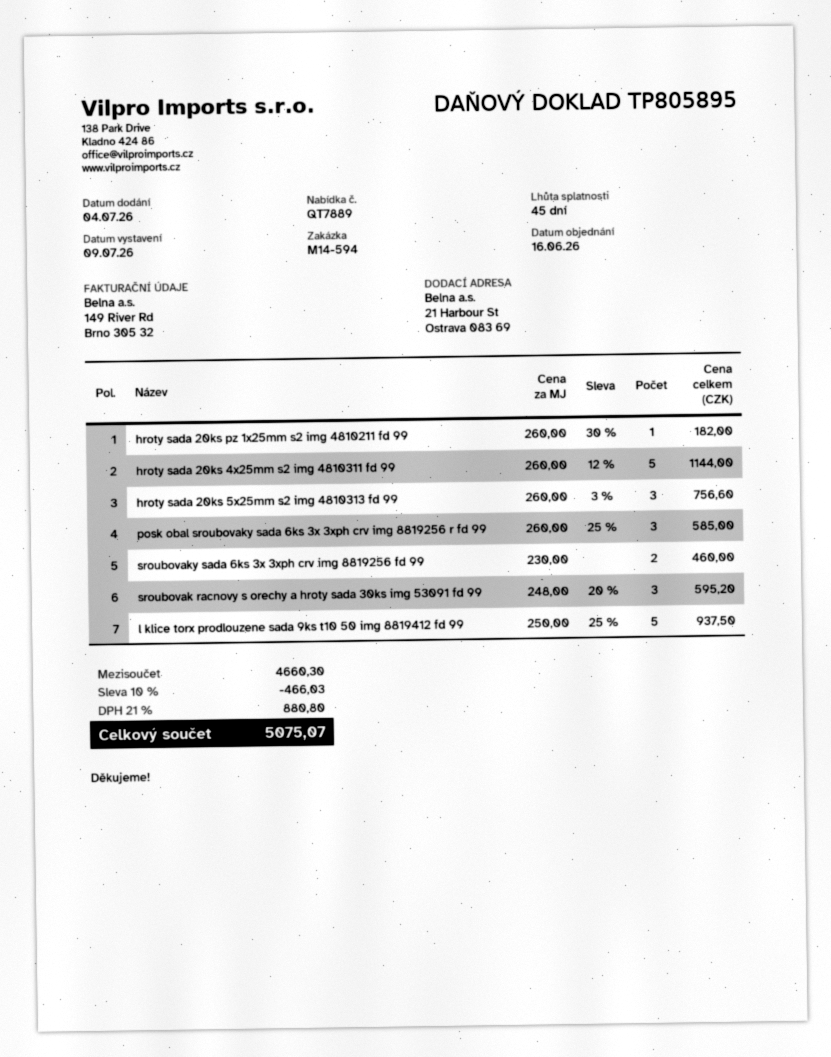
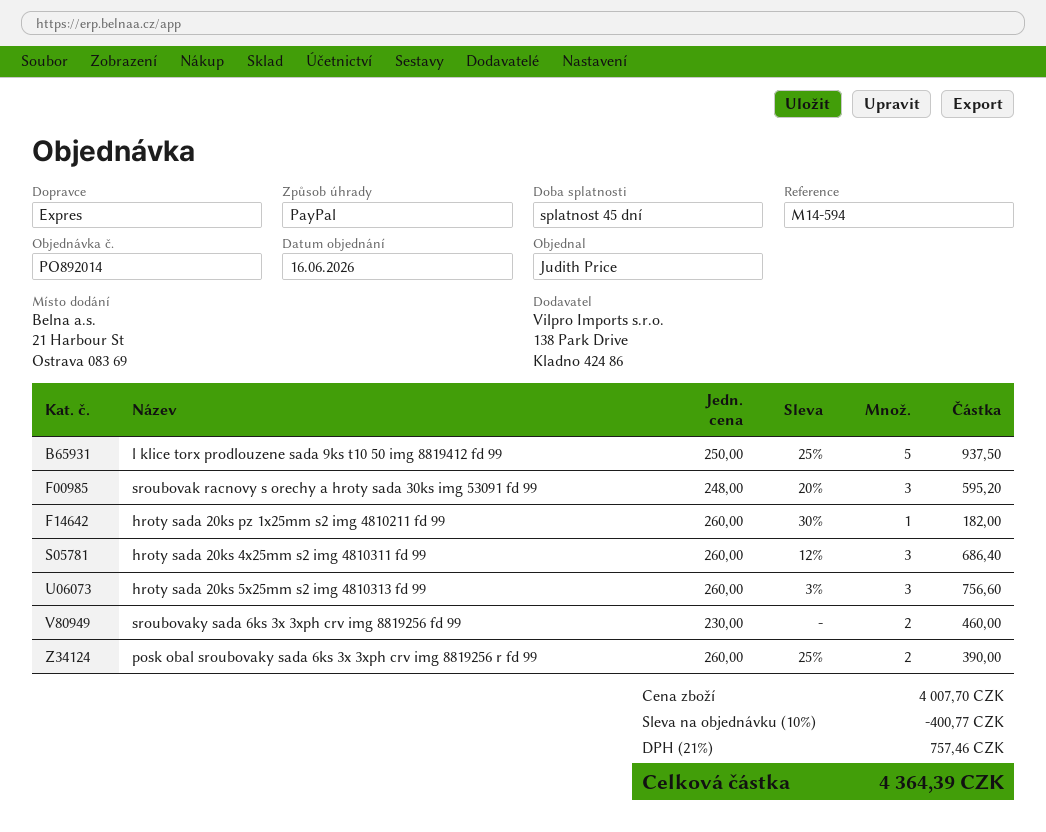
hroty sada 20ks 4x25mm s2 img 4810311 fd 99: 5 x 260.00 - 12% = 1144.00 -> 3 x 260.00 - 12% = 686.40
posk obal sroubovaky sada 6ks 3x 3xph crv img 8819256 r fd 99: 3 x 260.00 - 25% = 585.00 -> 2 x 260.00 - 25% = 390.00
subtotal: 4660.30 -> 4007.70
discount: 10% = 466.03 -> 10% = 400.77
tax: 21% = 880.80 -> 21% = 757.46
total: 5075.07 -> 4364.39

